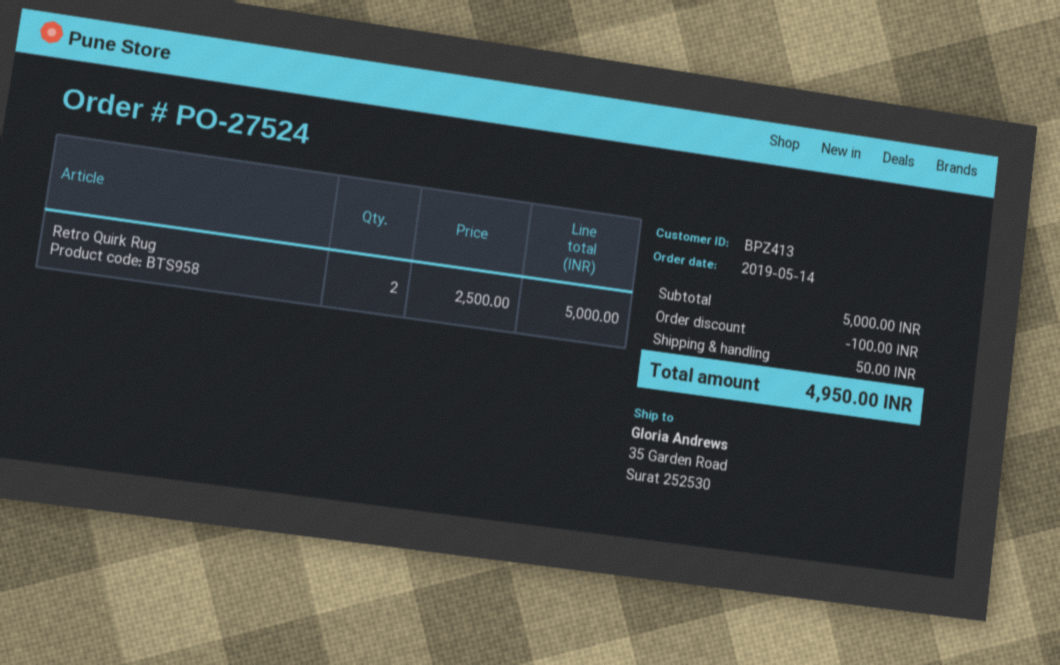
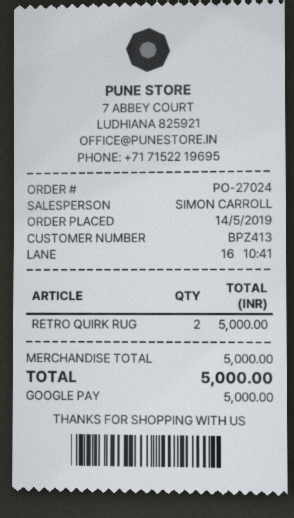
order number: PO-27524 -> PO-27024
discount: 100.00 -> none
shipping: 50.00 -> none
total: 4950.00 -> 5000.00

